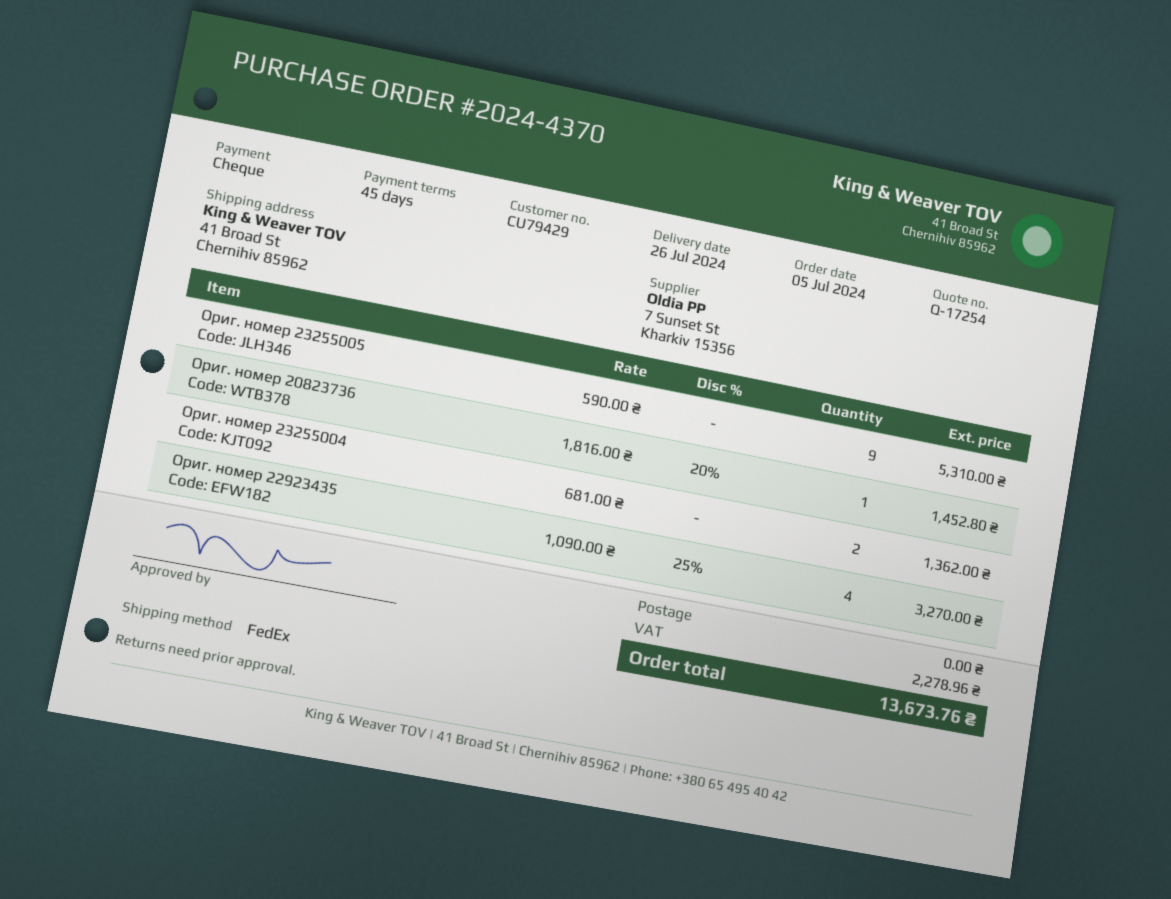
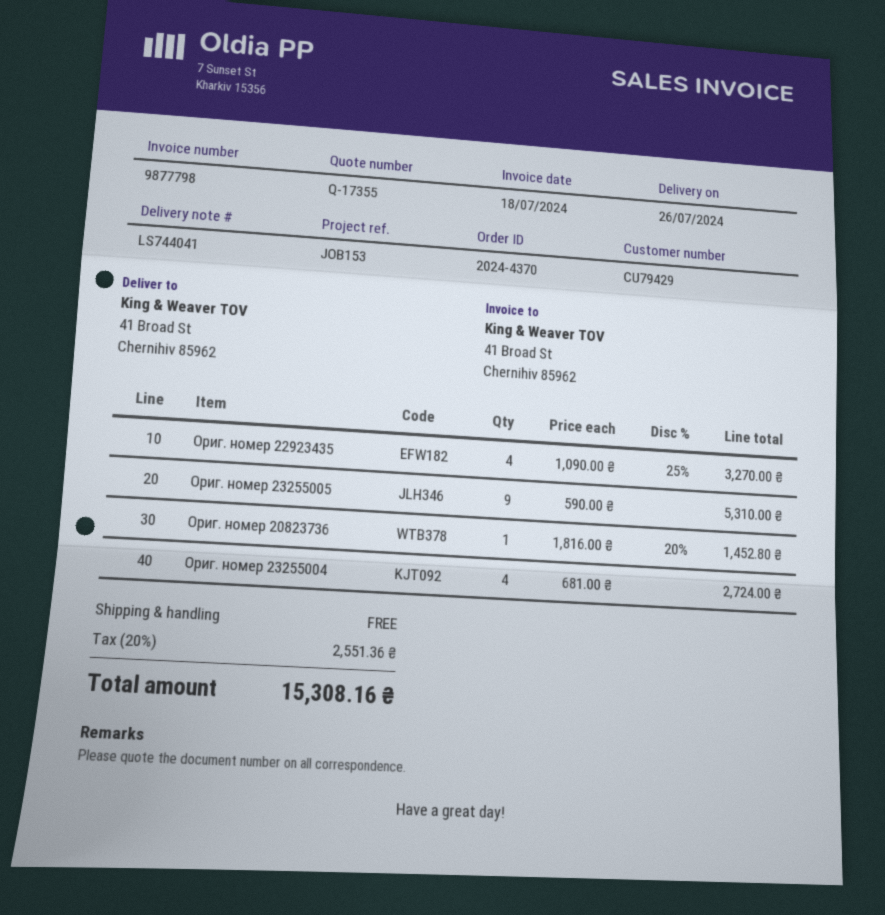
quote number: Q-17254 -> Q-17355
Ориг. номер 23255004: 2 x 681.00 = 1362.00 -> 4 x 681.00 = 2724.00
tax: 2278.96 -> 2551.36
total: 13673.76 -> 15308.16

